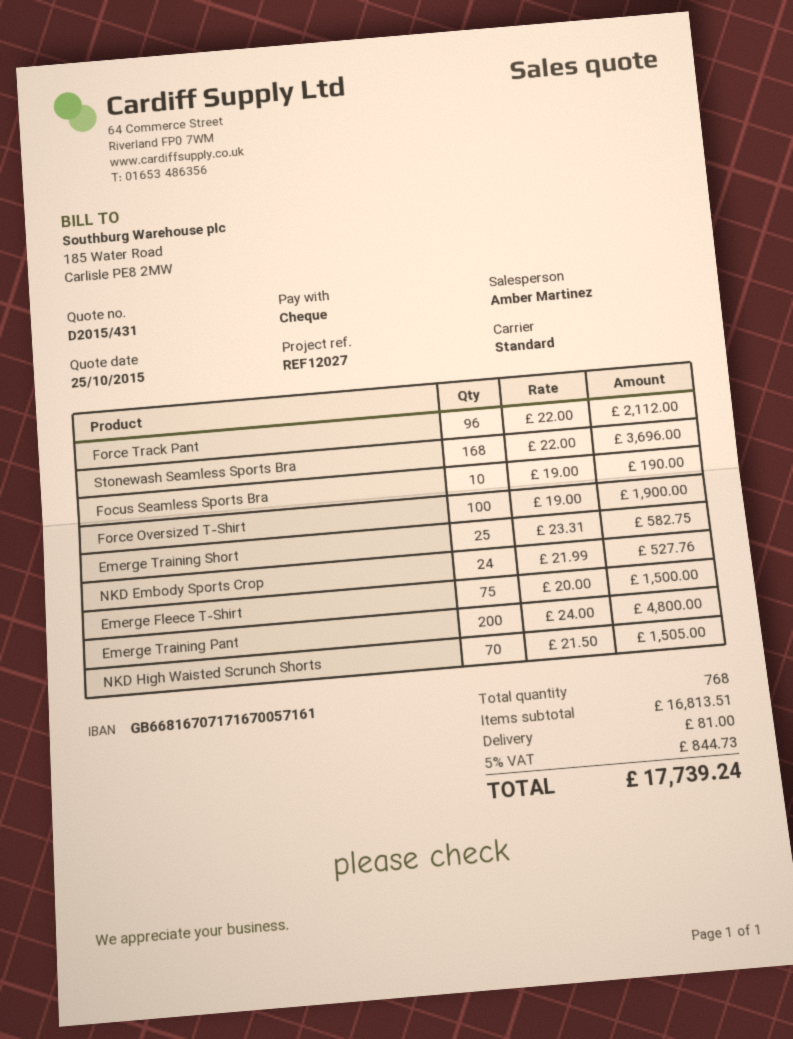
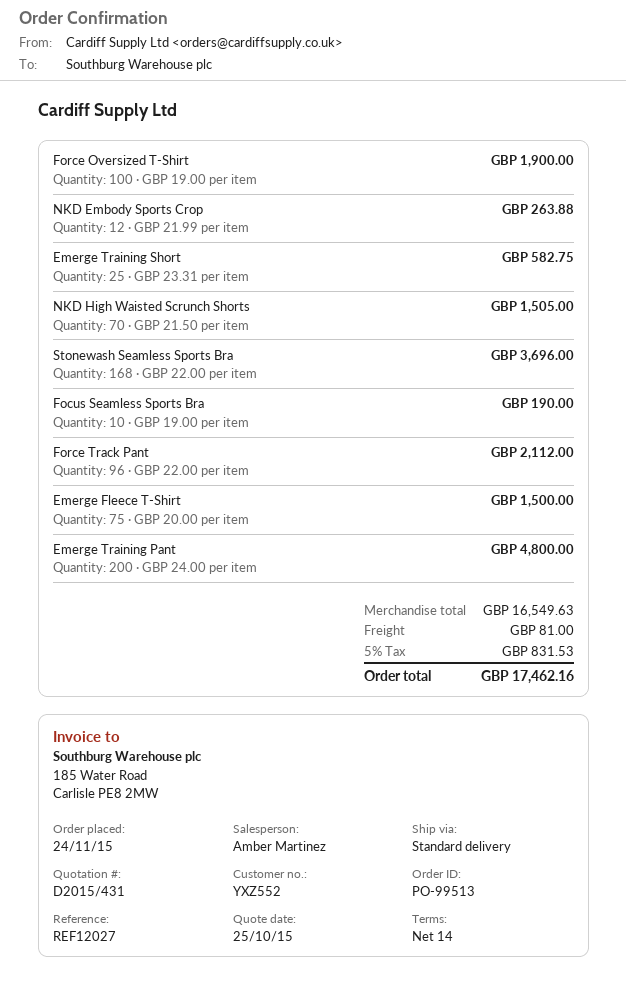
NKD Embody Sports Crop: 24 x 21.99 = 527.76 -> 12 x 21.99 = 263.88
subtotal: 16813.51 -> 16549.63
tax: 5% = 844.73 -> 5% = 831.53
total: 17739.24 -> 17462.16

